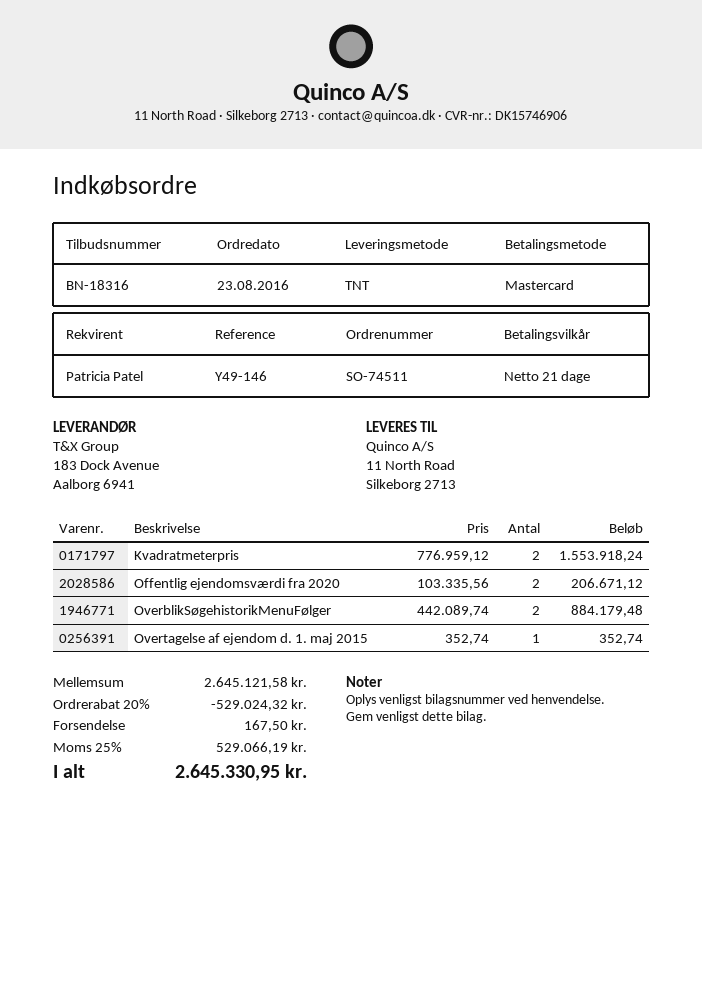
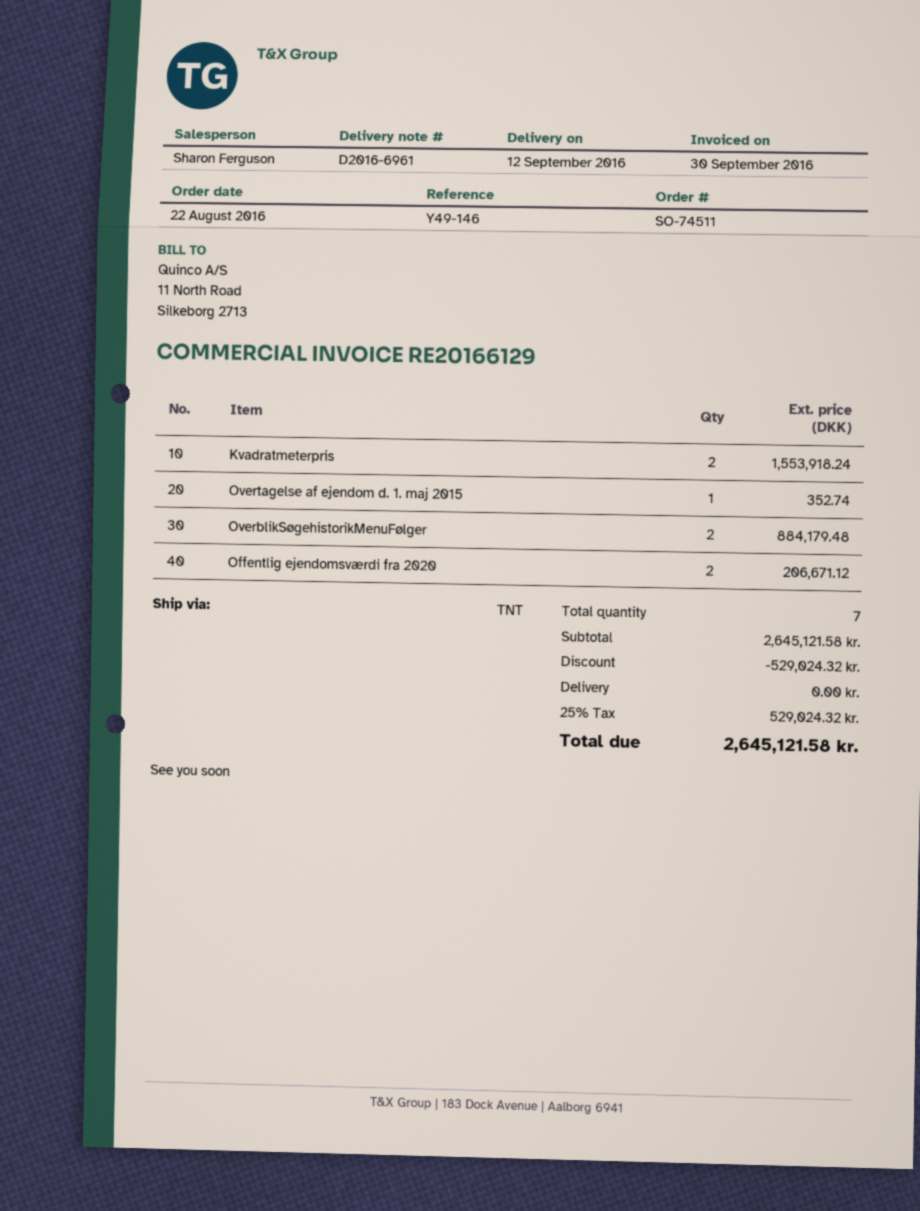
order date: 2016-08-23 -> 2016-08-22
shipping: 167.50 -> 0.00
tax: 25% = 529066.19 -> 25% = 529024.32
total: 2645330.95 -> 2645121.58

